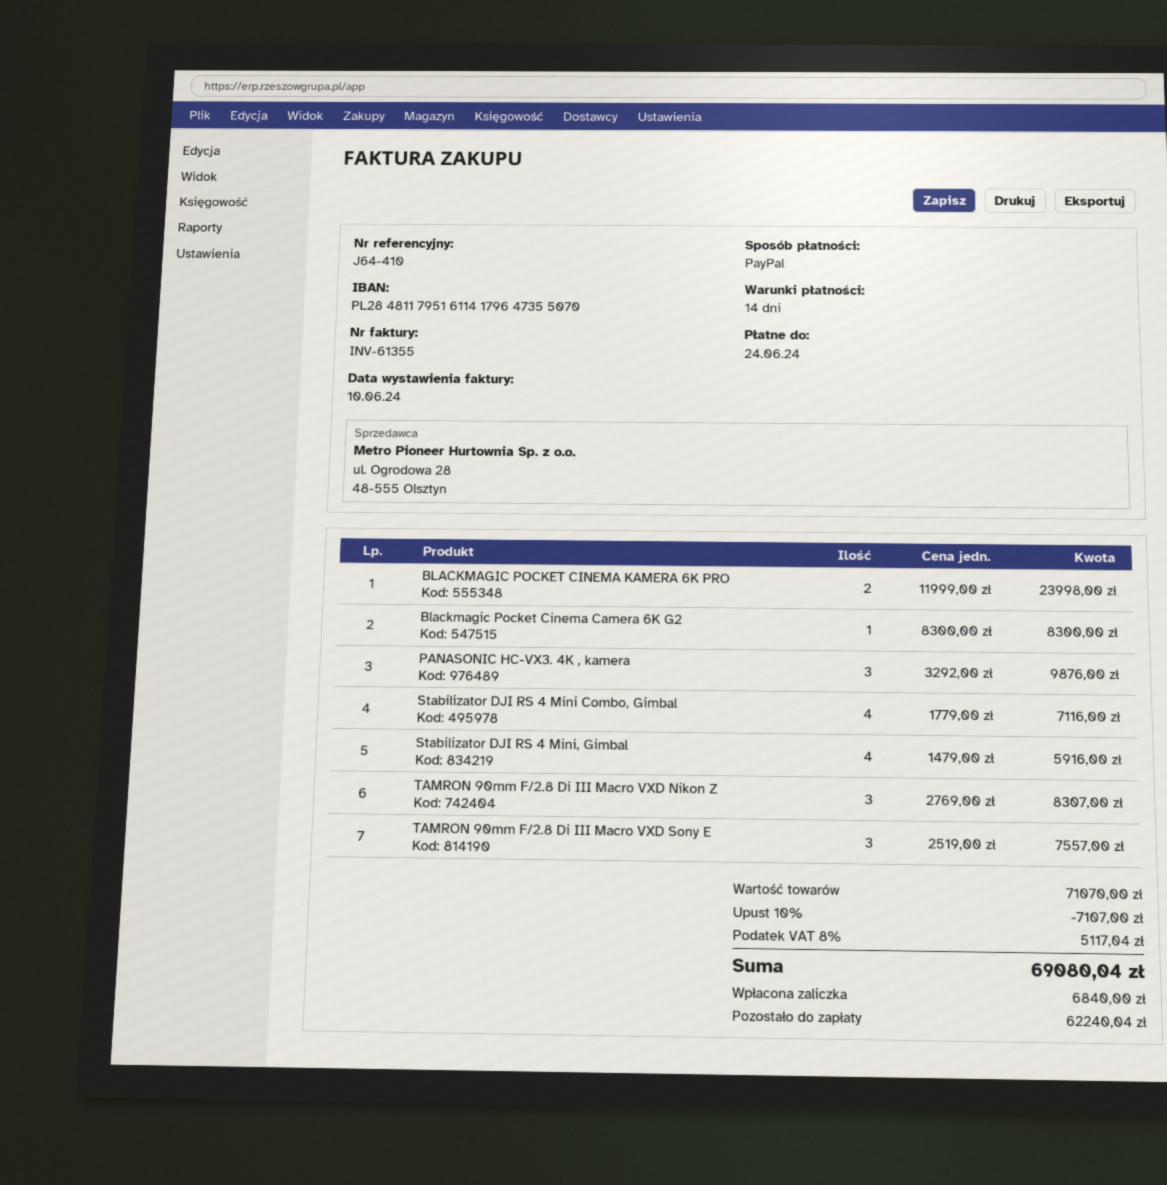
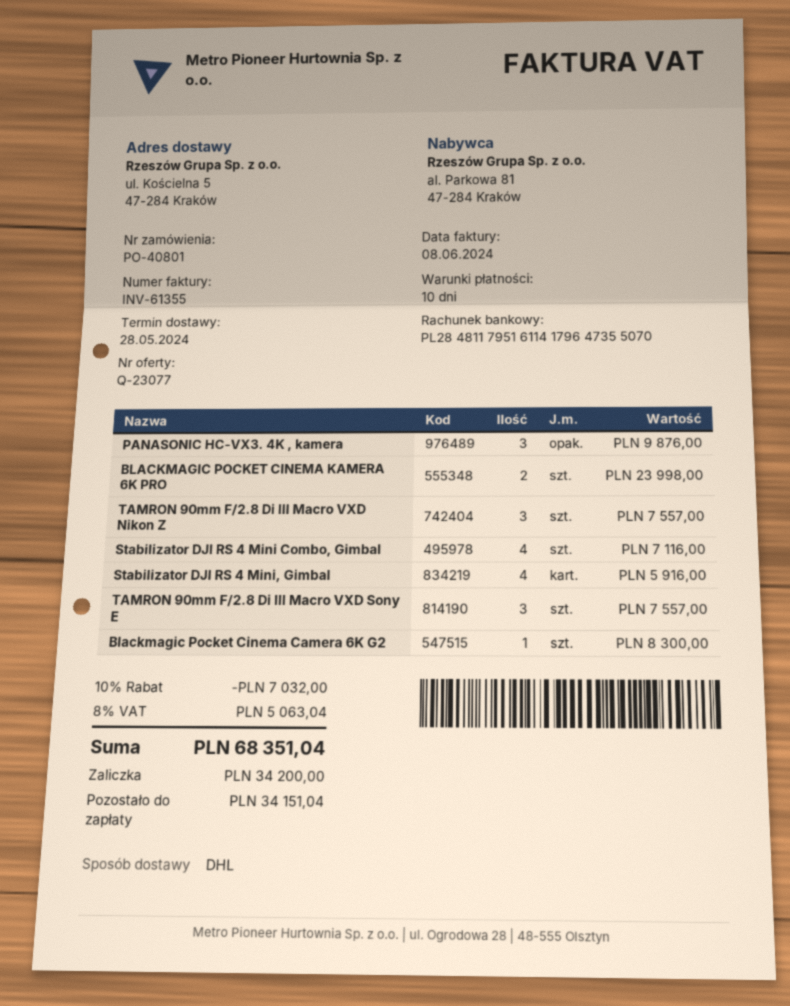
invoice date: 2024-06-10 -> 2024-06-08
payment terms: 14 days -> 10 days
TAMRON 90mm F/2.8 Di III Macro VXD Nikon Z: 3 for 8307.00 -> 3 for 7557.00
discount: 10% = 7107.00 -> 10% = 7032.00
tax: 8% = 5117.04 -> 8% = 5063.04
total: 69080.04 -> 68351.04
deposit: 6840.00 -> 34200.00
balance: 62240.04 -> 34151.04

